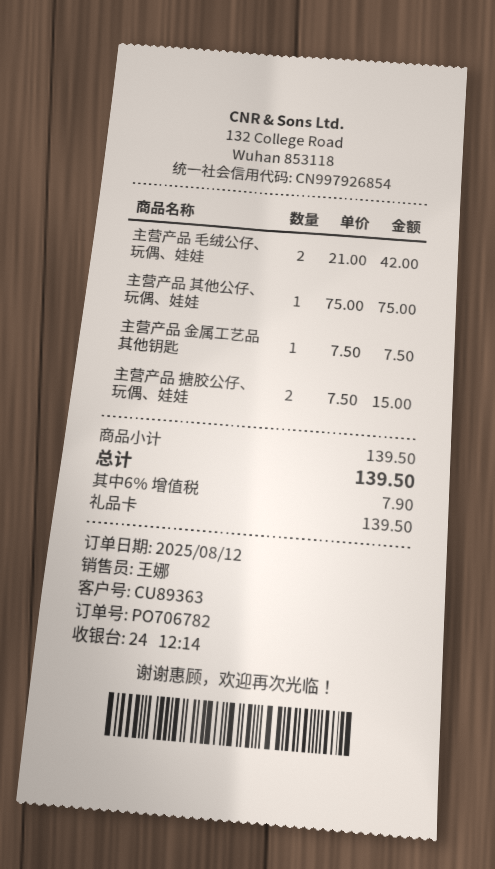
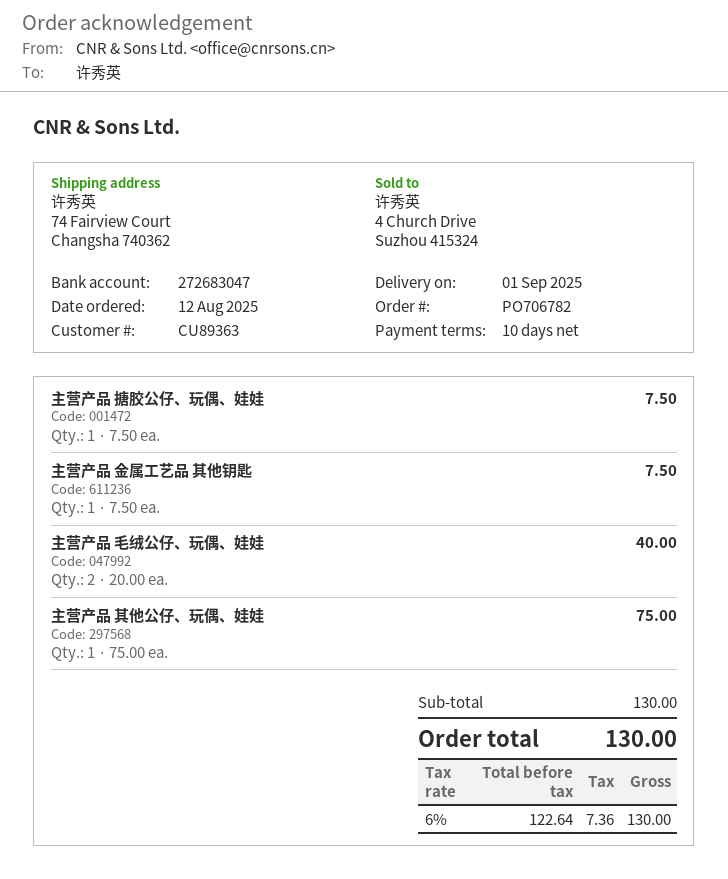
主营产品 毛绒公仔、玩偶、娃娃: 2 x 21.00 = 42.00 -> 2 x 20.00 = 40.00
主营产品 搪胶公仔、玩偶、娃娃: 2 x 7.50 = 15.00 -> 1 x 7.50 = 7.50
subtotal: 139.50 -> 130.00
tax: 6% = 7.90 -> 6% = 7.36
total: 139.50 -> 130.00

